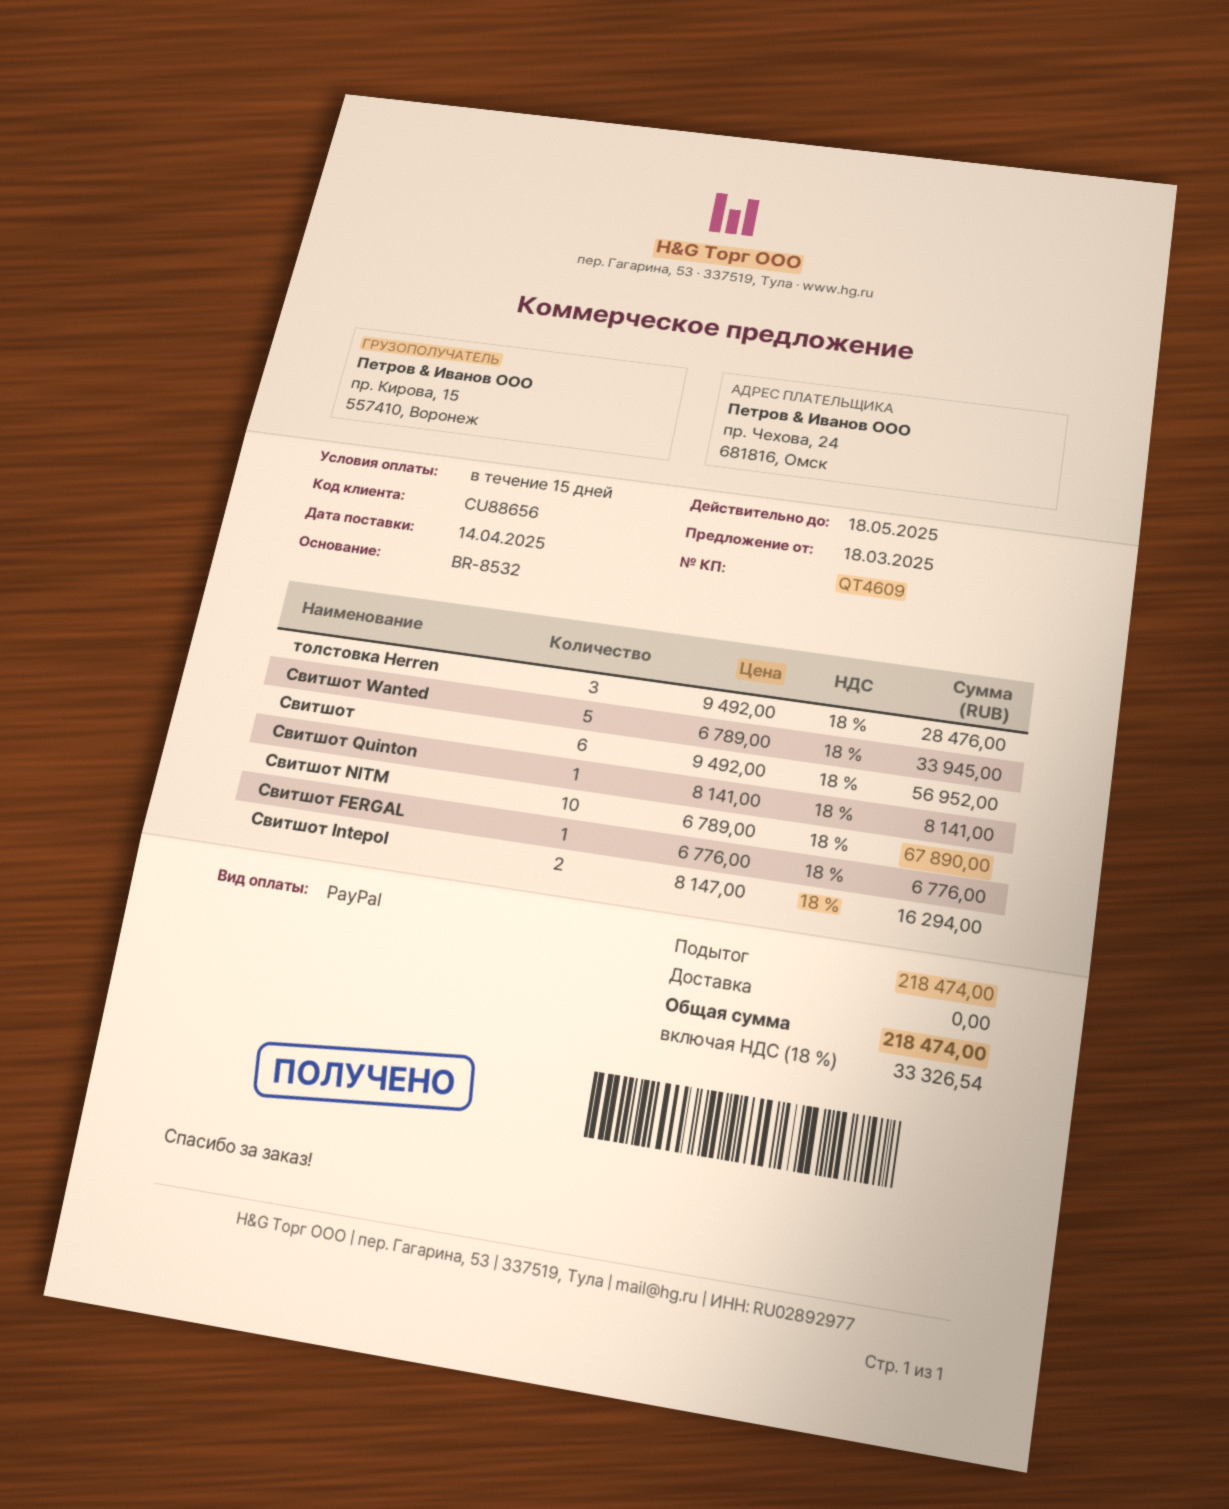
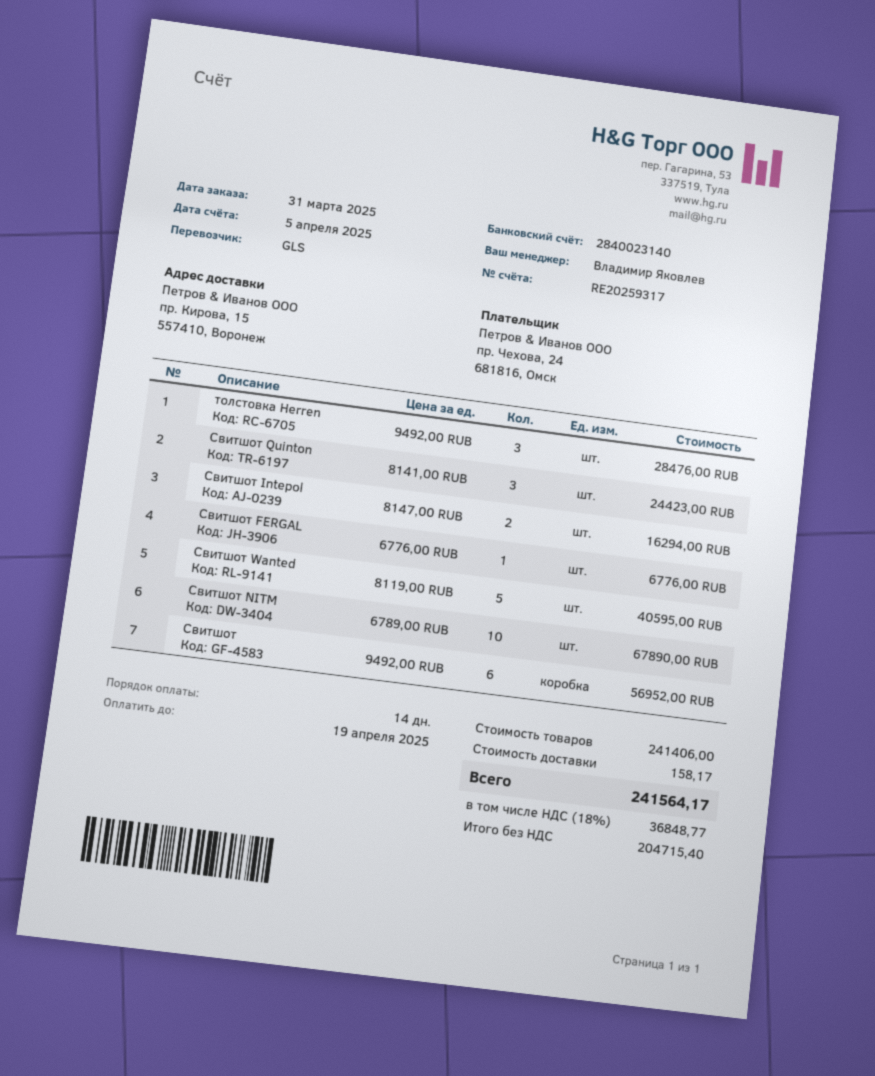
payment terms: 15 days -> 14 days
Свитшот Wanted: 5 x 6789.00 = 33945.00 -> 5 x 8119.00 = 40595.00
Свитшот Quinton: 1 x 8141.00 = 8141.00 -> 3 x 8141.00 = 24423.00
subtotal: 218474.00 -> 241406.00
shipping: 0.00 -> 158.17
tax: 18% = 33326.54 -> 18% = 36848.77
total: 218474.00 -> 241564.17

